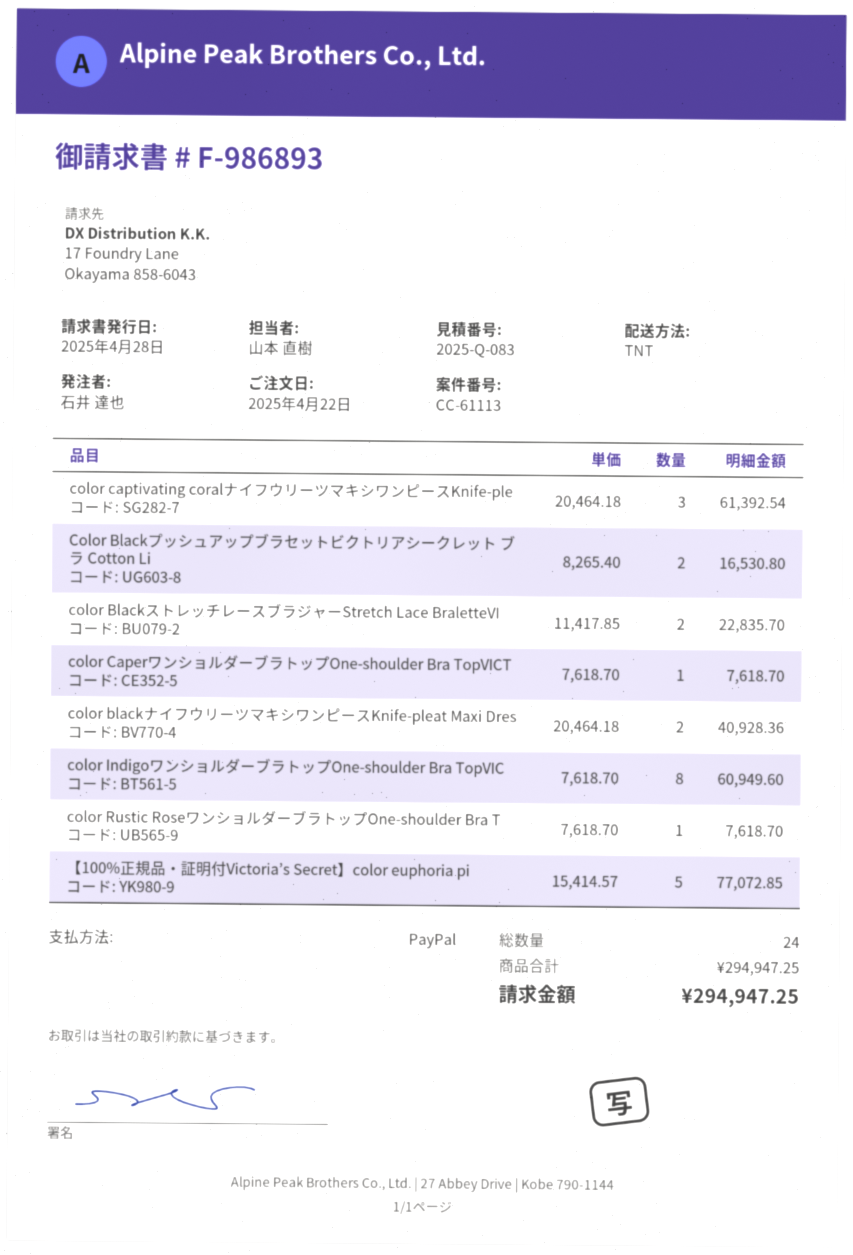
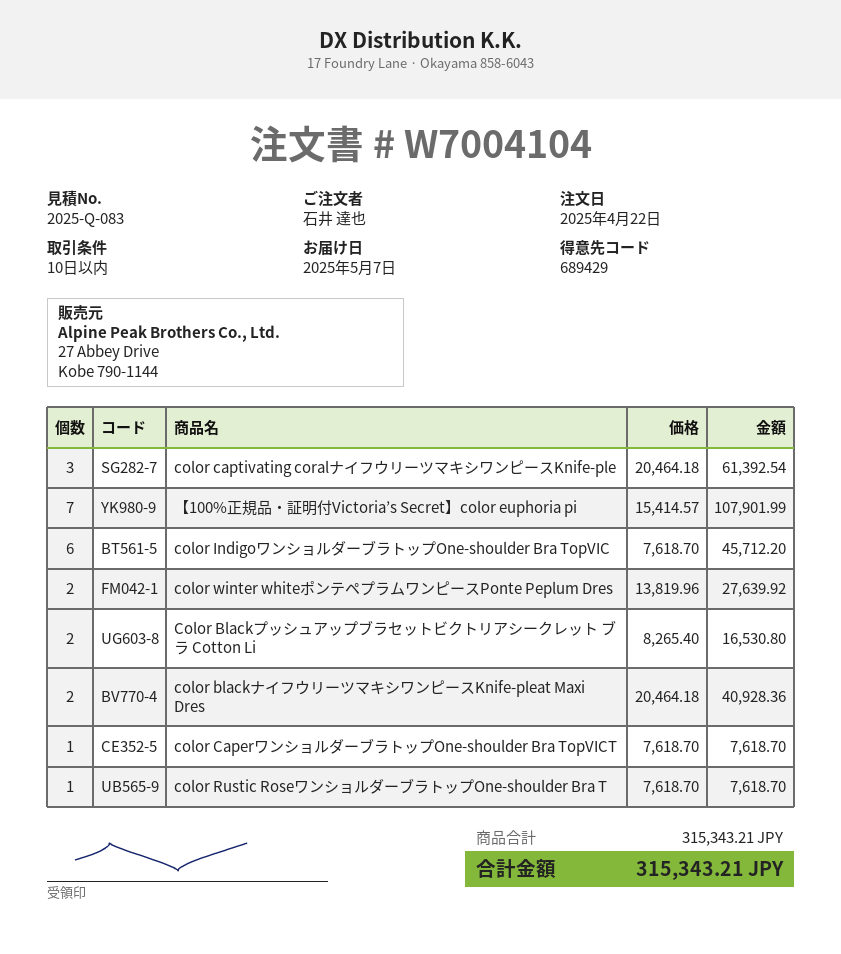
color BlackストレッチレースブラジャーStretch Lace BraletteVI: 2 x 11417.85 = 22835.70 -> none
color IndigoワンショルダーブラトップOne-shoulder Bra TopVIC: 8 x 7618.70 = 60949.60 -> 6 x 7618.70 = 45712.20
【100%正規品・証明付Victoria’s Secret】color euphoria pi: 5 x 15414.57 = 77072.85 -> 7 x 15414.57 = 107901.99
color winter whiteポンテペプラムワンピースPonte Peplum Dres: none -> 2 x 13819.96 = 27639.92
subtotal: 294947.25 -> 315343.21
total: 294947.25 -> 315343.21

